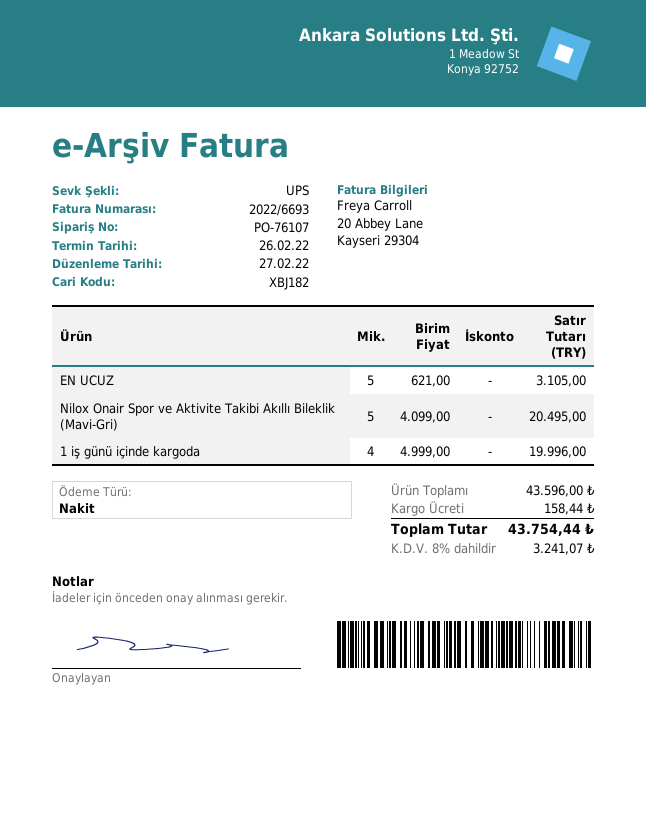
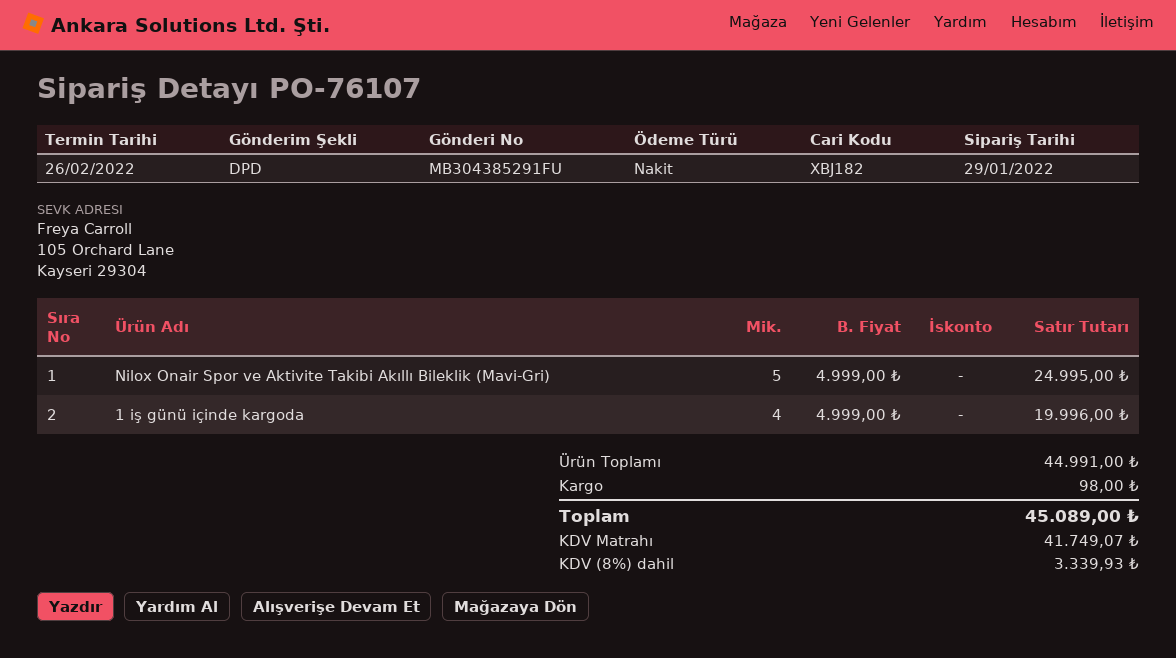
shipping method: UPS -> DPD
EN UCUZ: 5 x 621.00 = 3105.00 -> none
Nilox Onair Spor ve Aktivite Takibi Akıllı Bileklik (Mavi-Gri): 5 x 4099.00 = 20495.00 -> 5 x 4999.00 = 24995.00
subtotal: 43596.00 -> 44991.00
shipping: 158.44 -> 98.00
tax: 8% = 3241.07 -> 8% = 3339.93
total: 43754.44 -> 45089.00

